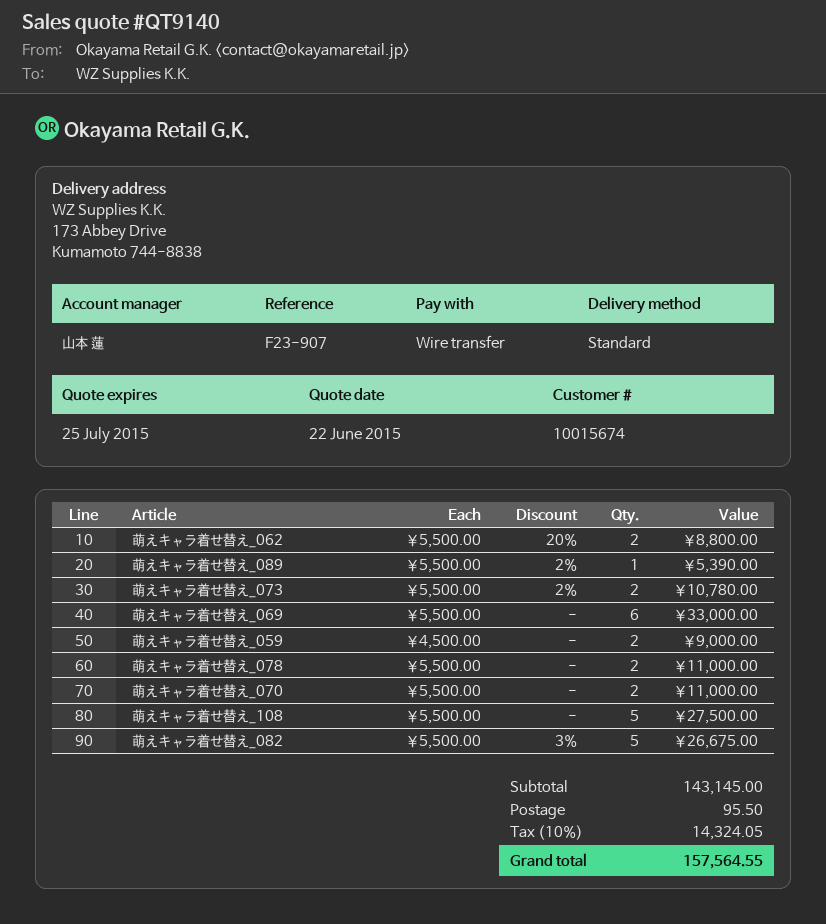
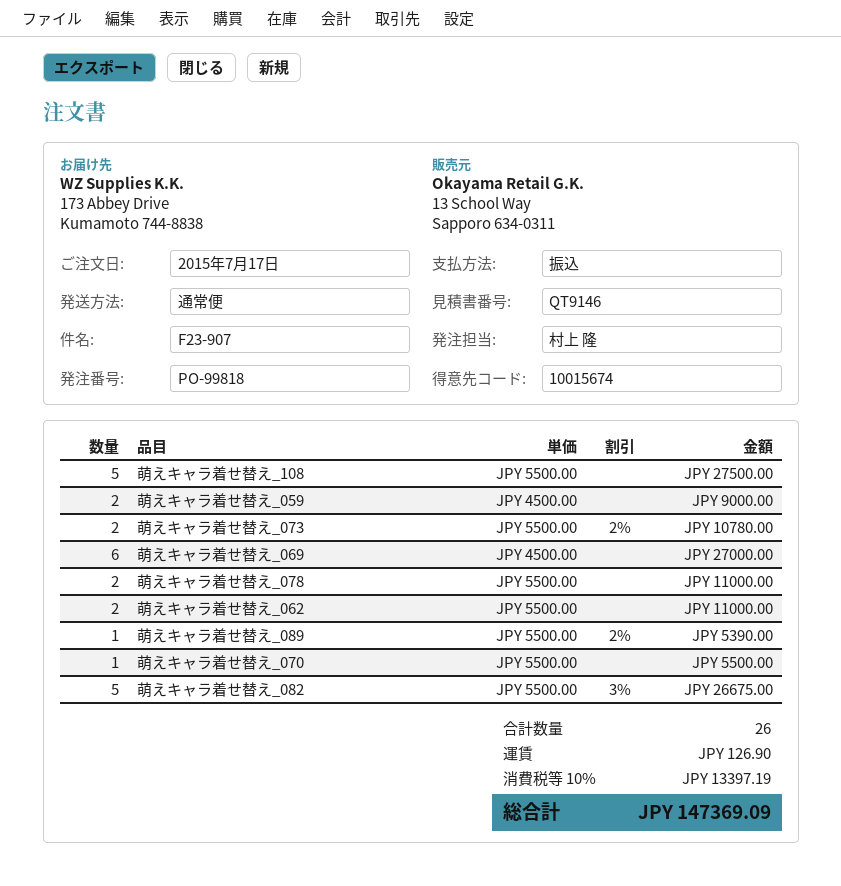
quote number: QT9140 -> QT9146
萌えキャラ着せ替え_062: 2 x 5500.00 - 20% = 8800.00 -> 2 x 5500.00 = 11000.00
萌えキャラ着せ替え_069: 6 x 5500.00 = 33000.00 -> 6 x 4500.00 = 27000.00
萌えキャラ着せ替え_070: 2 x 5500.00 = 11000.00 -> 1 x 5500.00 = 5500.00
shipping: 95.50 -> 126.90
tax: 10% = 14324.05 -> 10% = 13397.19
total: 157564.55 -> 147369.09

